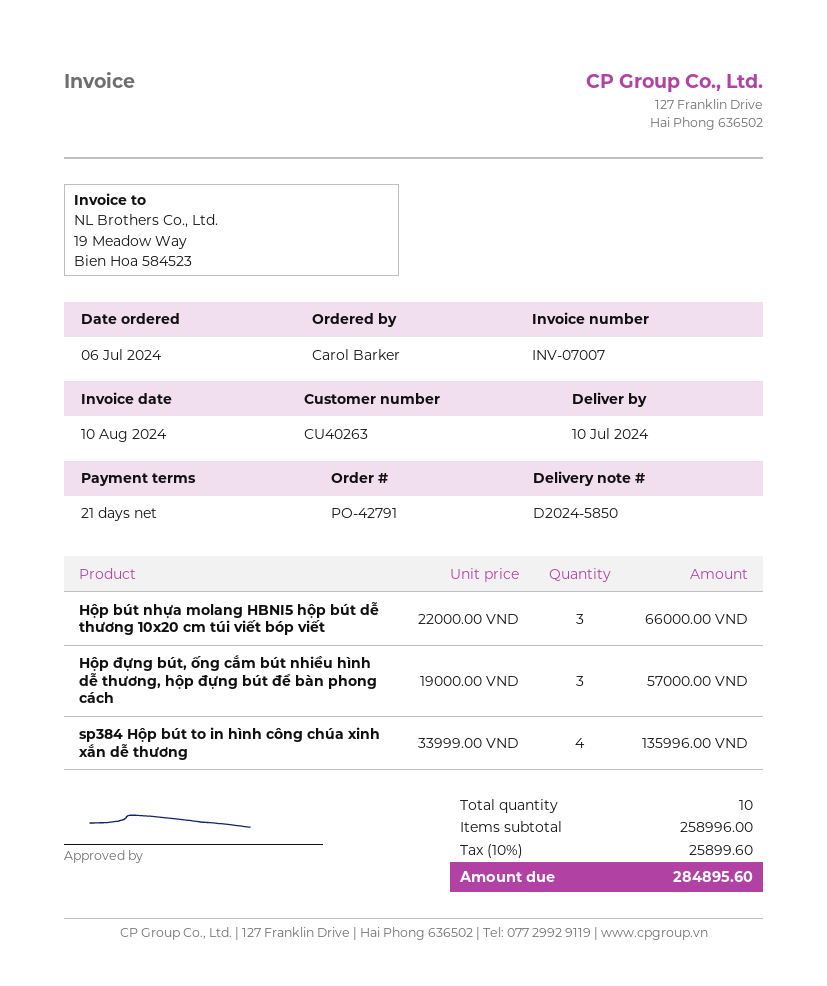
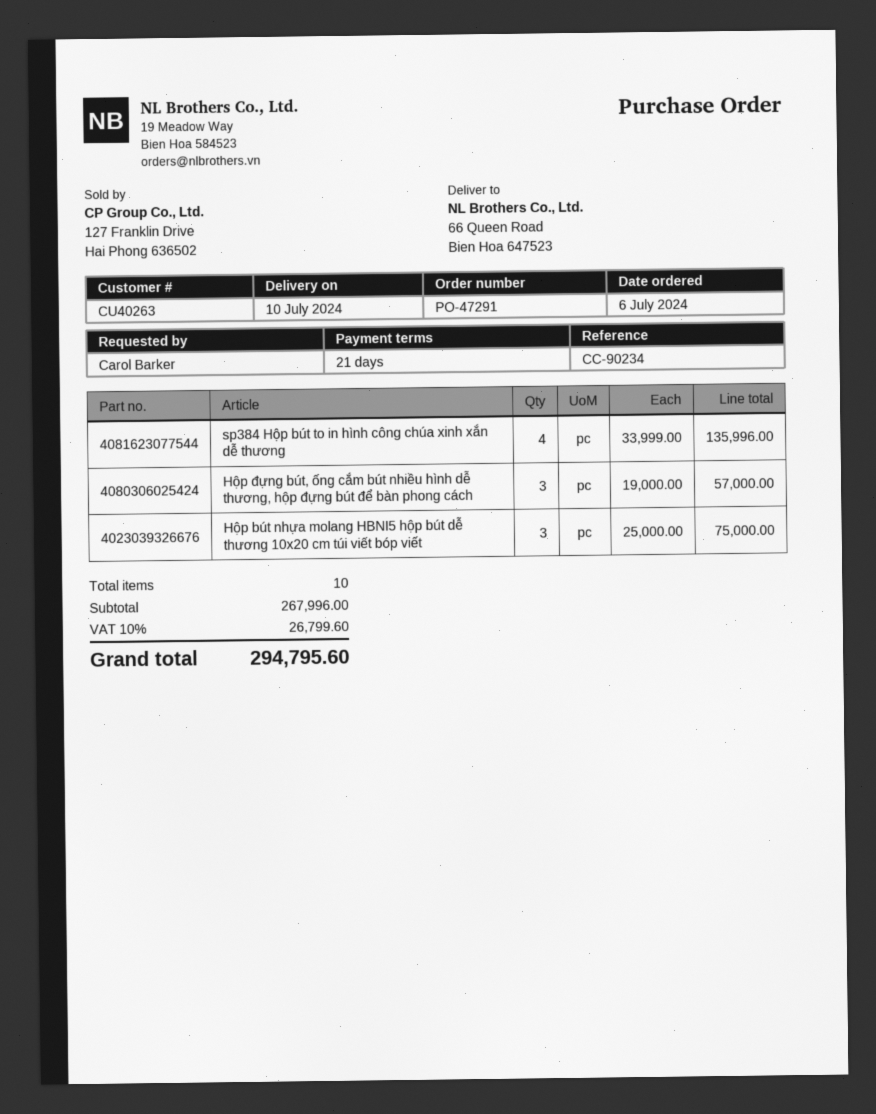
order number: PO-42791 -> PO-47291
Hộp bút nhựa molang HBNI5 hộp bút dễ thương 10x20 cm túi viết bóp viết: 3 x 22000.00 = 66000.00 -> 3 x 25000.00 = 75000.00
subtotal: 258996.00 -> 267996.00
tax: 10% = 25899.60 -> 10% = 26799.60
total: 284895.60 -> 294795.60

